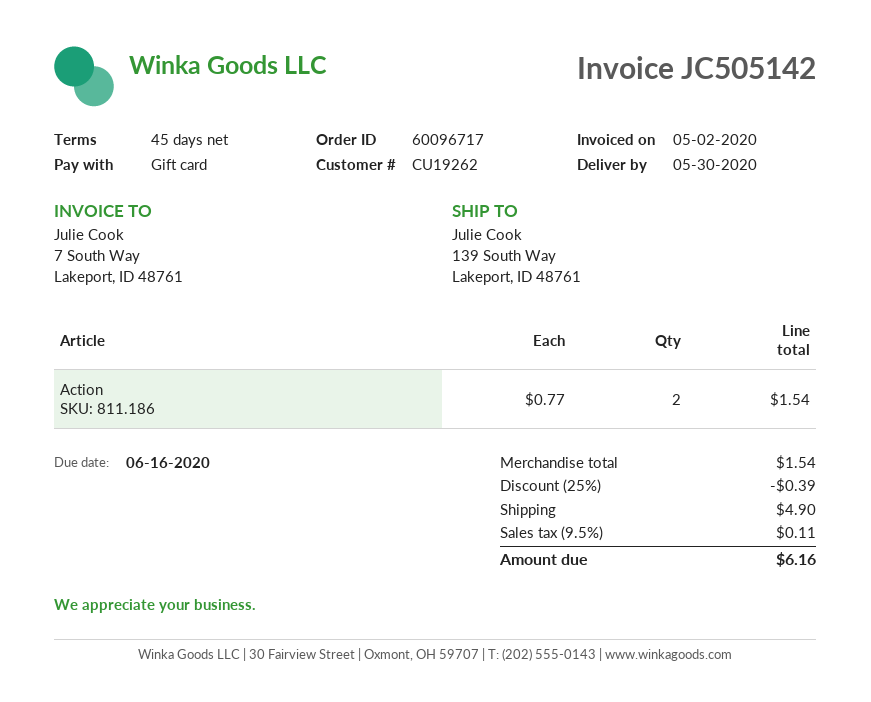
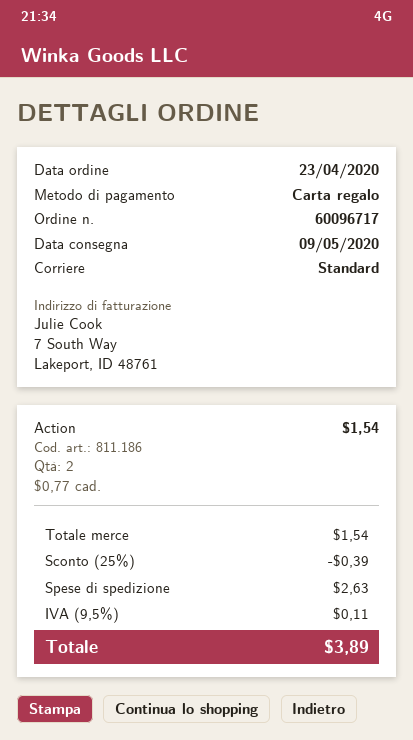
delivery date: 2020-05-30 -> 2020-05-09
shipping: 4.90 -> 2.63
total: 6.16 -> 3.89

